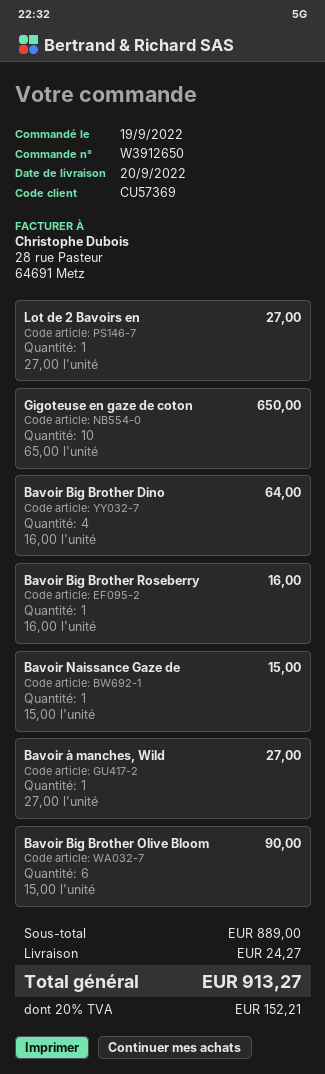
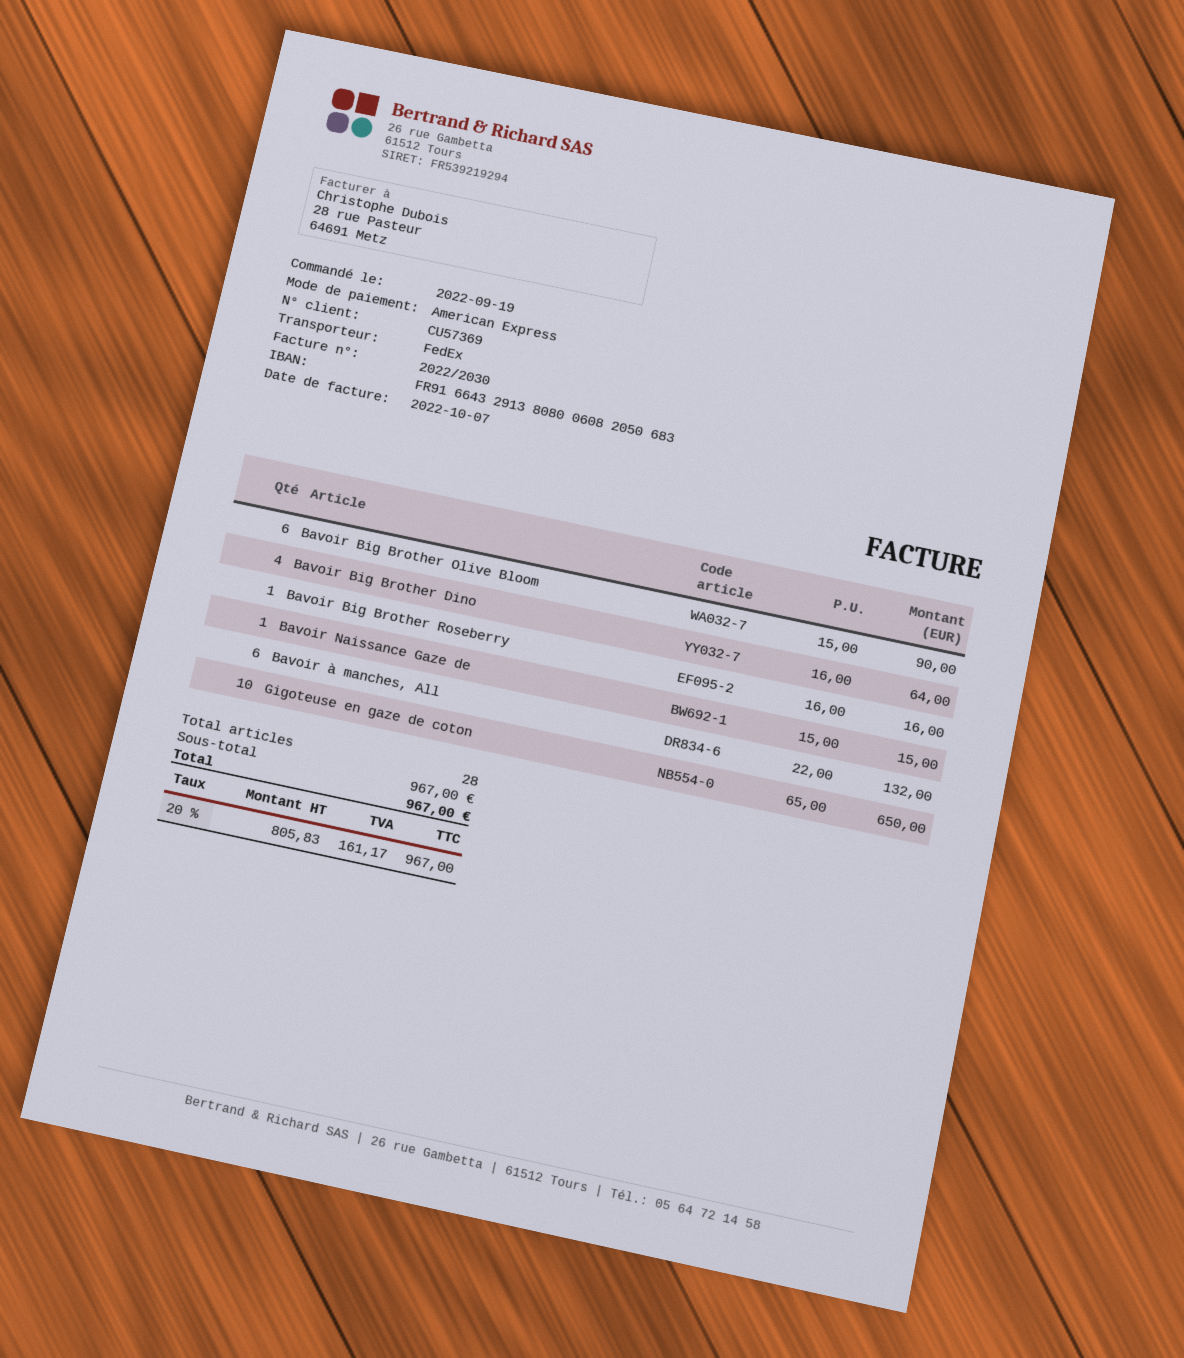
Lot de 2 Bavoirs en: 1 x 27.00 = 27.00 -> none
Bavoir à manches, Wild: 1 x 27.00 = 27.00 -> none
Bavoir à manches, All: none -> 6 x 22.00 = 132.00
subtotal: 889.00 -> 967.00
shipping: 24.27 -> none
tax: 20% = 152.21 -> 20% = 161.17
total: 913.27 -> 967.00

